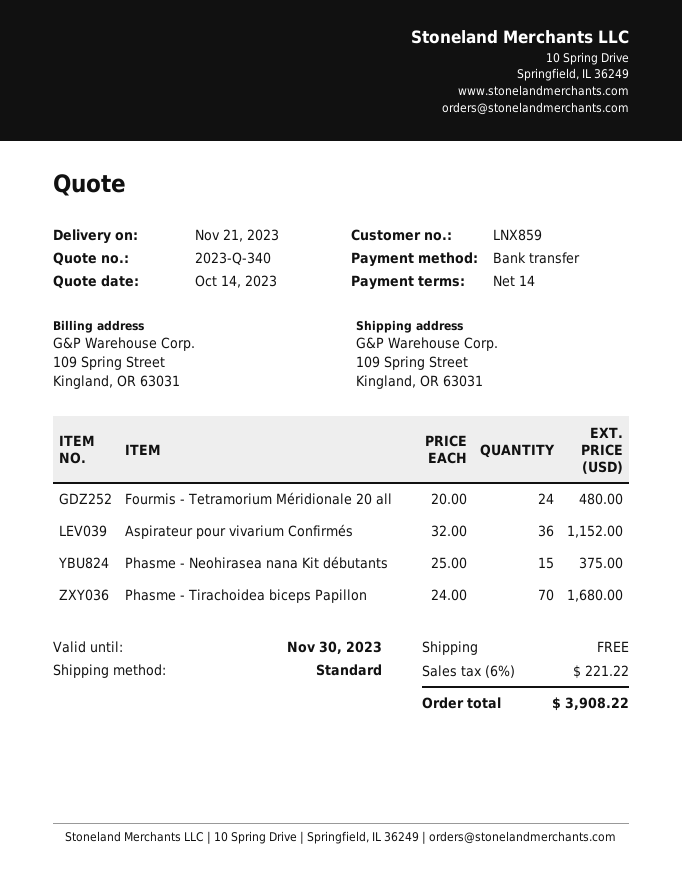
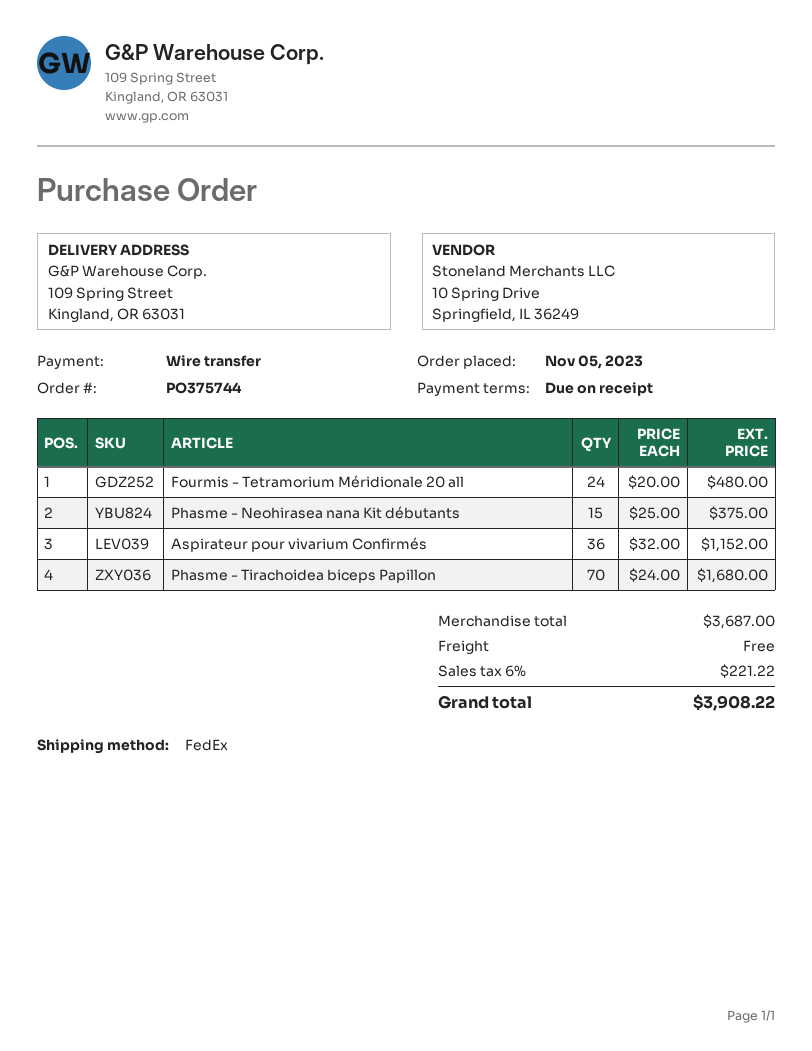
payment terms: 14 days -> on receipt
shipping method: standard -> FedEx

